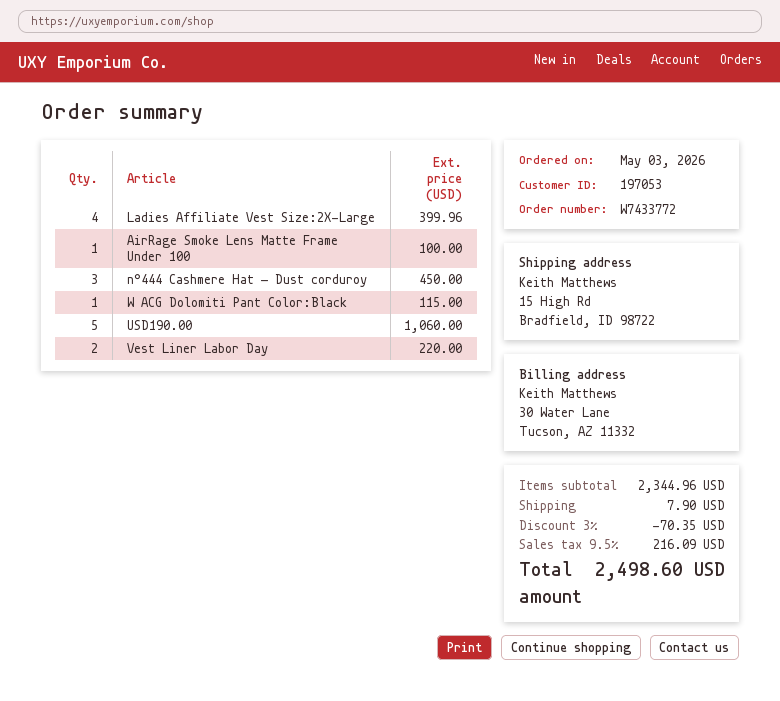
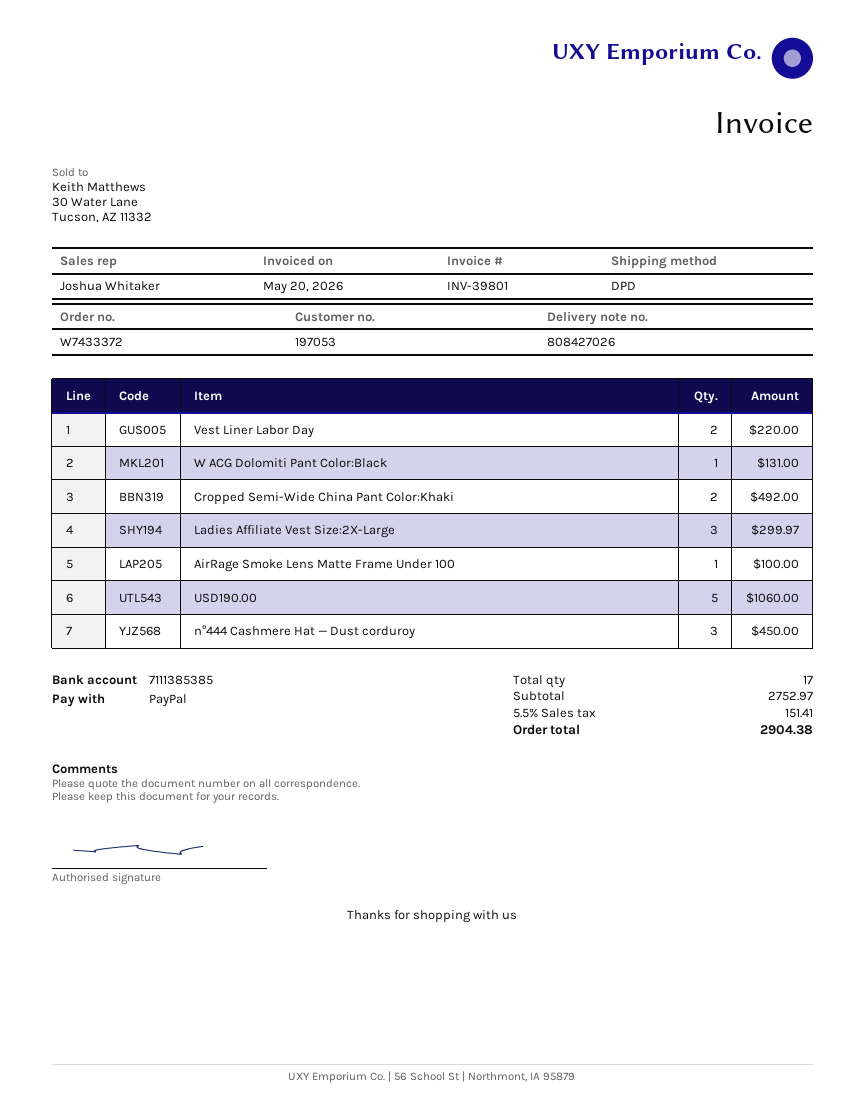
order number: W7433772 -> W7433372
Ladies Affiliate Vest Size:2X-Large: 4 for 399.96 -> 3 for 299.97
W ACG Dolomiti Pant Color:Black: 1 for 115.00 -> 1 for 131.00
Cropped Semi-Wide China Pant Color:Khaki: none -> 2 for 492.00
subtotal: 2344.96 -> 2752.97
discount: 3% = 70.35 -> none
shipping: 7.90 -> none
tax: 9.5% = 216.09 -> 5.5% = 151.41
total: 2498.60 -> 2904.38

